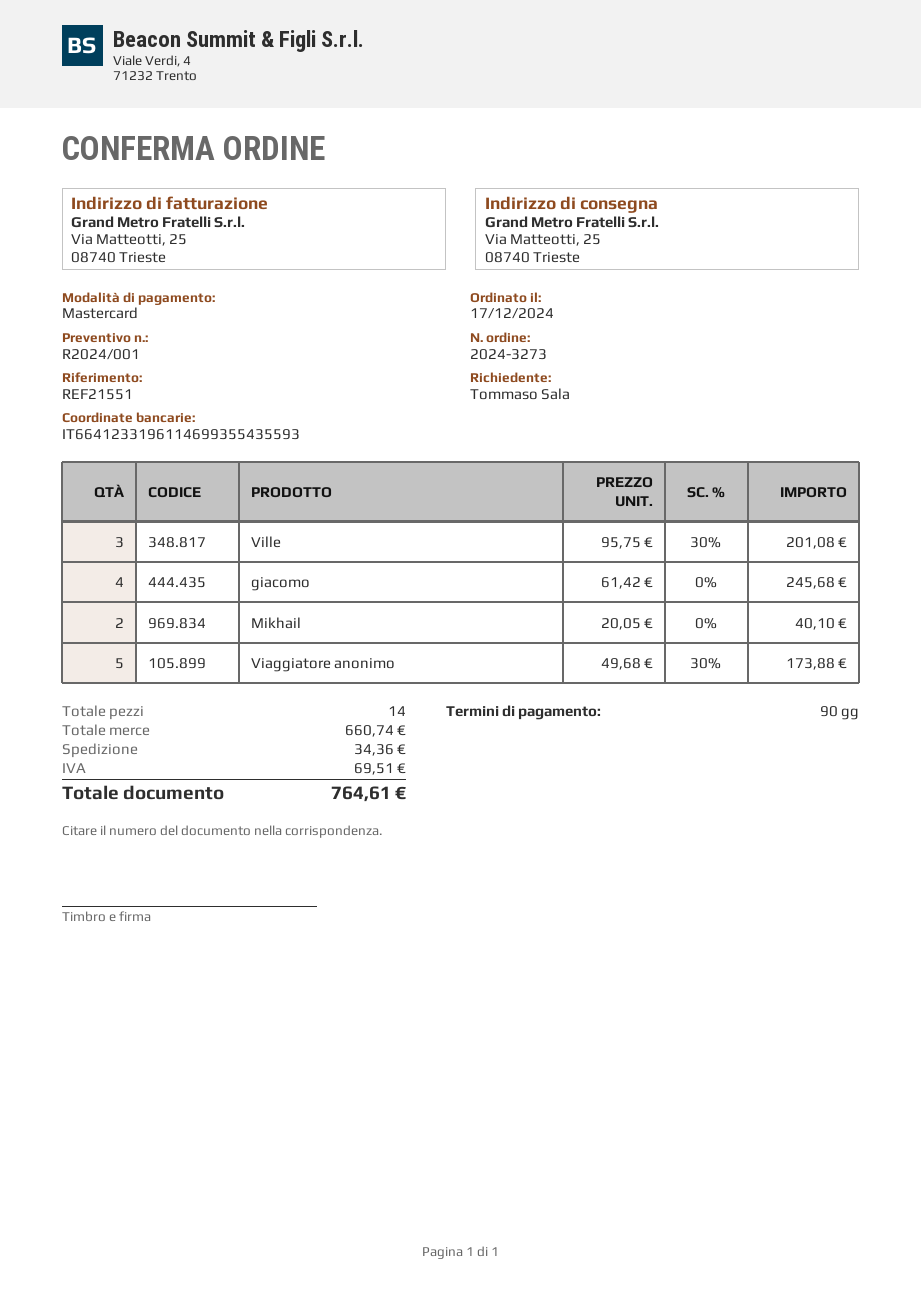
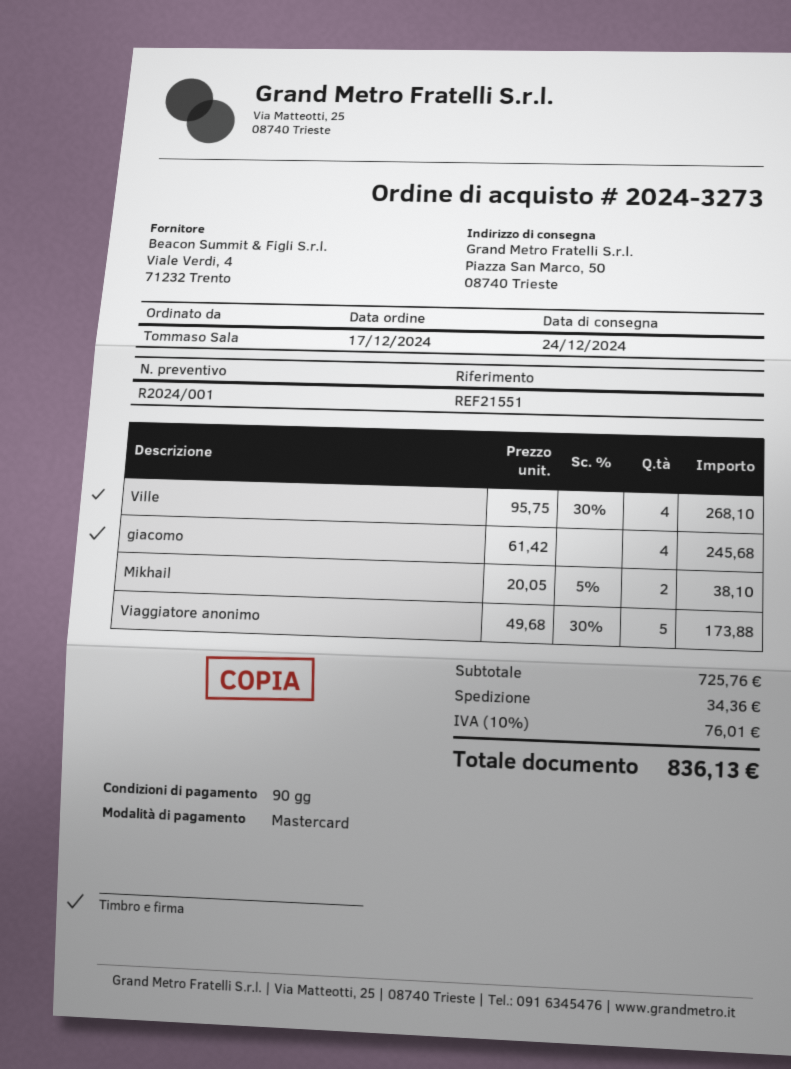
ship to: Via Matteotti, 25, 08740 Trieste -> Piazza San Marco, 50, 08740 Trieste
Ville: 3 x 95.75 - 30% = 201.08 -> 4 x 95.75 - 30% = 268.10
Mikhail: 2 x 20.05 = 40.10 -> 2 x 20.05 - 5% = 38.10
subtotal: 660.74 -> 725.76
tax: 69.51 -> 76.01
total: 764.61 -> 836.13

